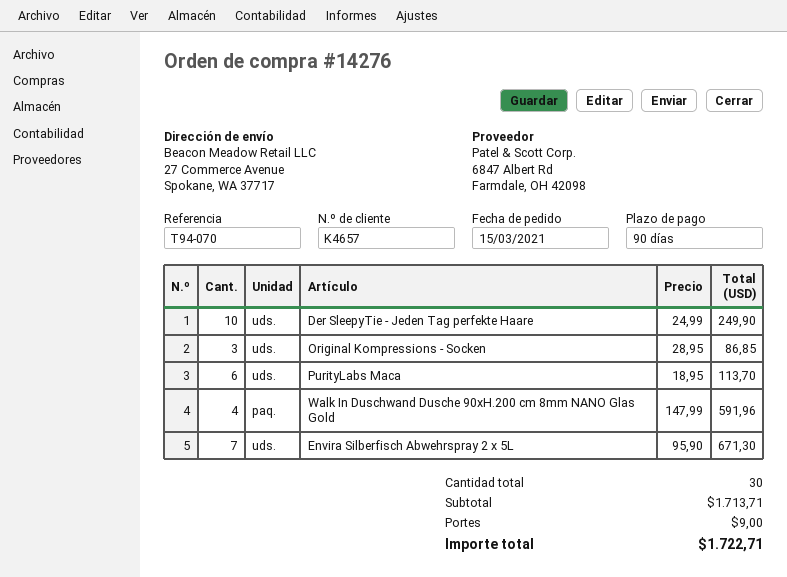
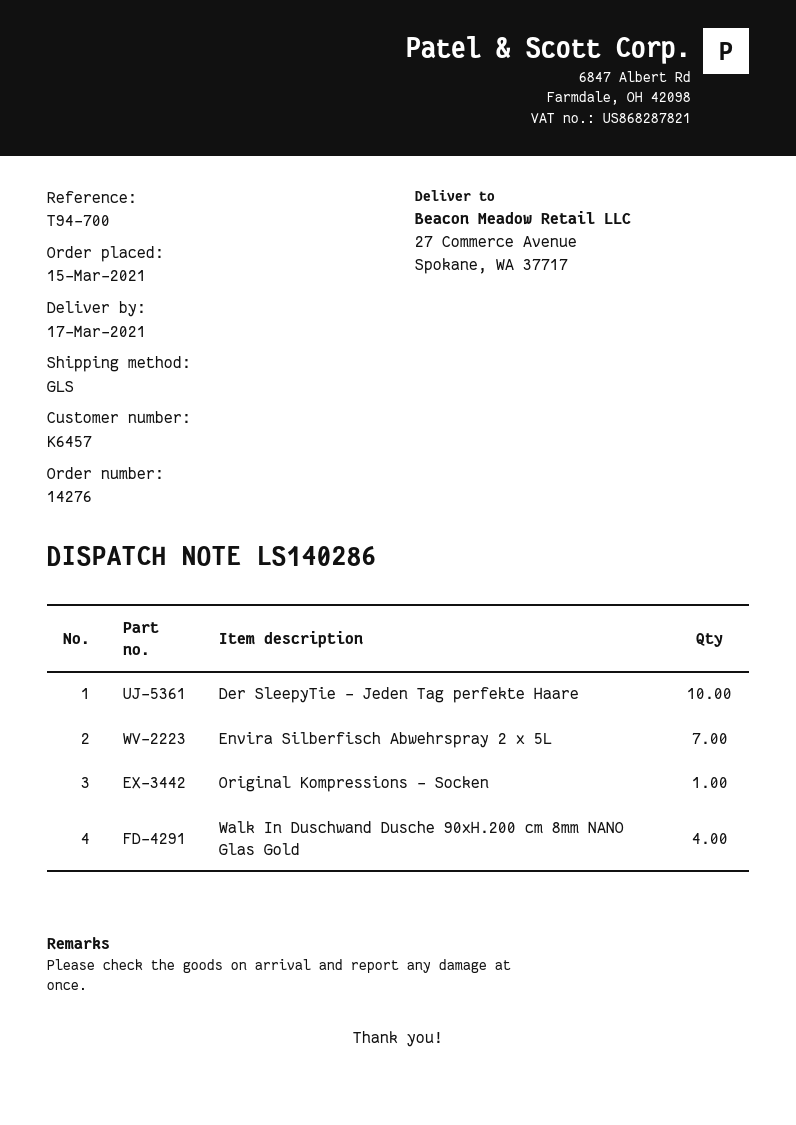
customer number: K4657 -> K6457
reference: T94-070 -> T94-700
Original Kompressions - Socken: 3 -> 1
PurityLabs Maca: 6 -> none

